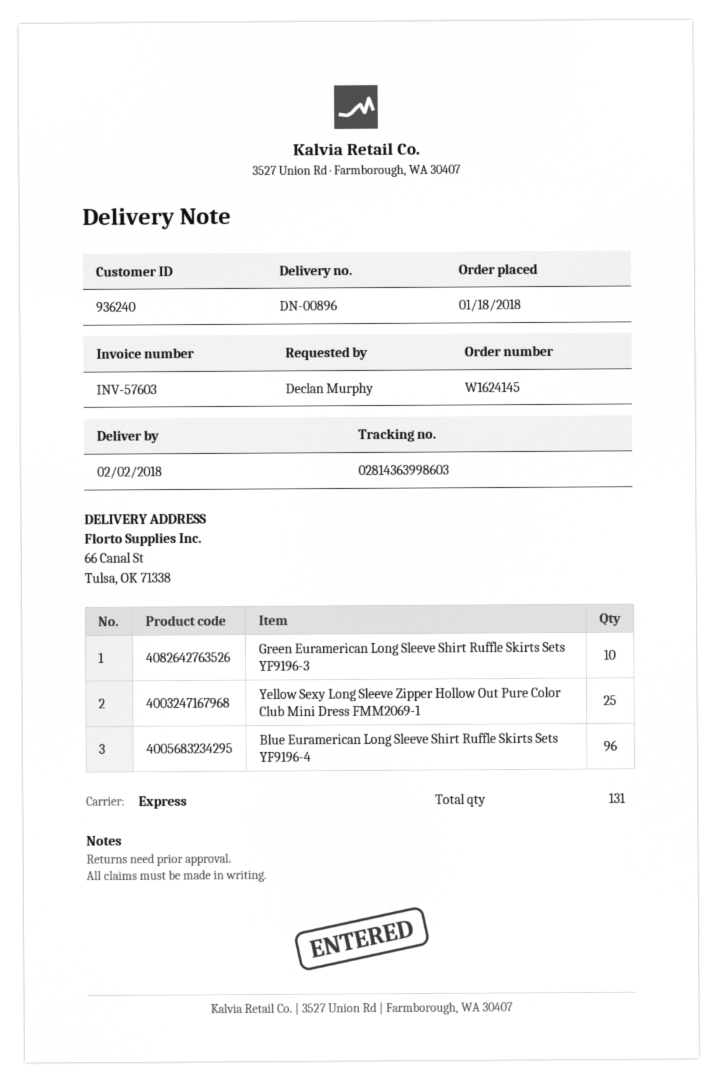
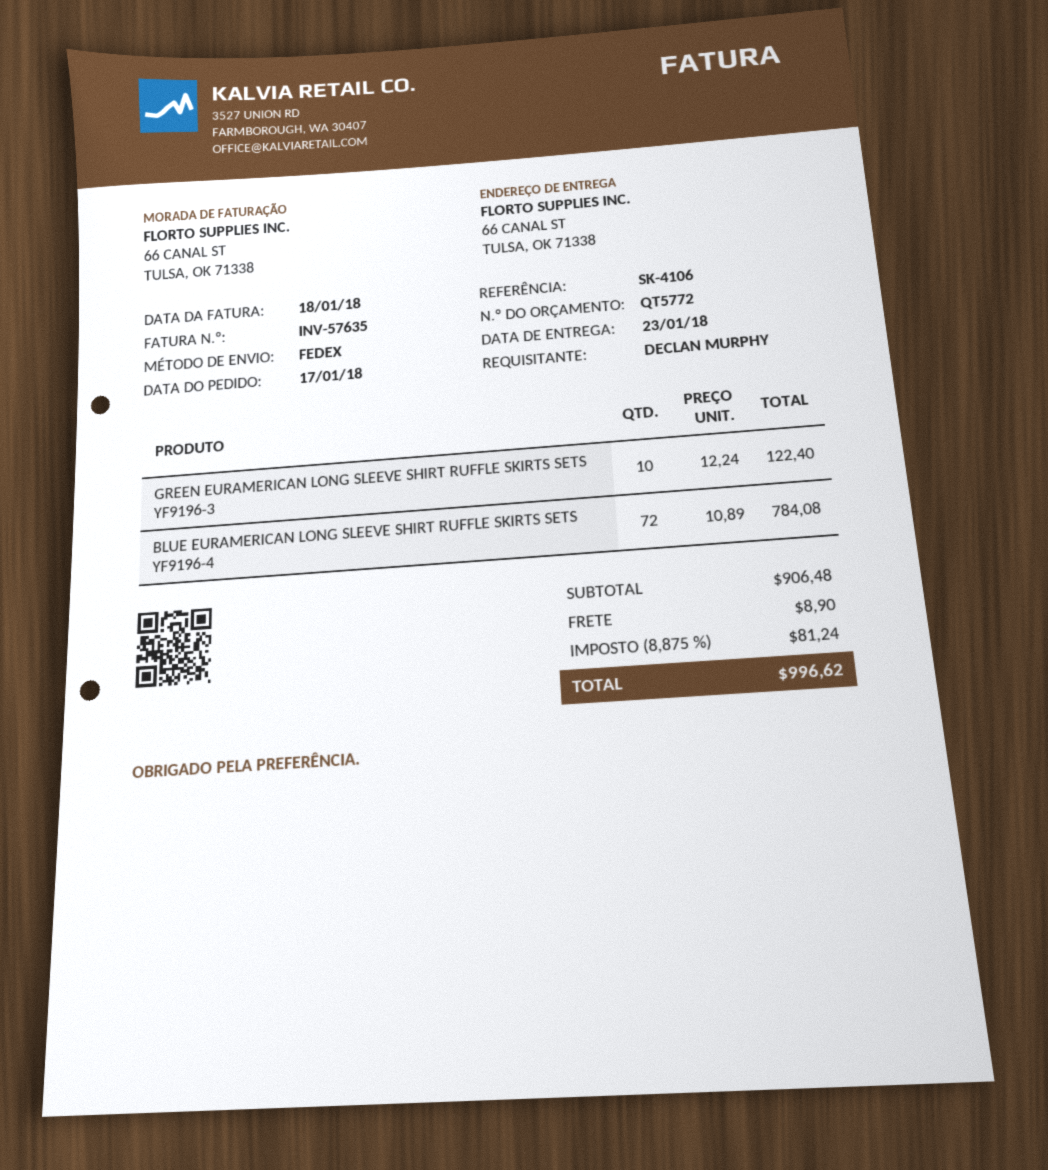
order date: 2018-01-18 -> 2018-01-17
delivery date: 2018-02-02 -> 2018-01-23
invoice number: INV-57603 -> INV-57635
shipping method: express -> FedEx
Yellow Sexy Long Sleeve Zipper Hollow Out Pure Color Club Mini Dress FMM2069-1: 25 -> none
Blue Euramerican Long Sleeve Shirt Ruffle Skirts Sets YF9196-4: 96 -> 72

